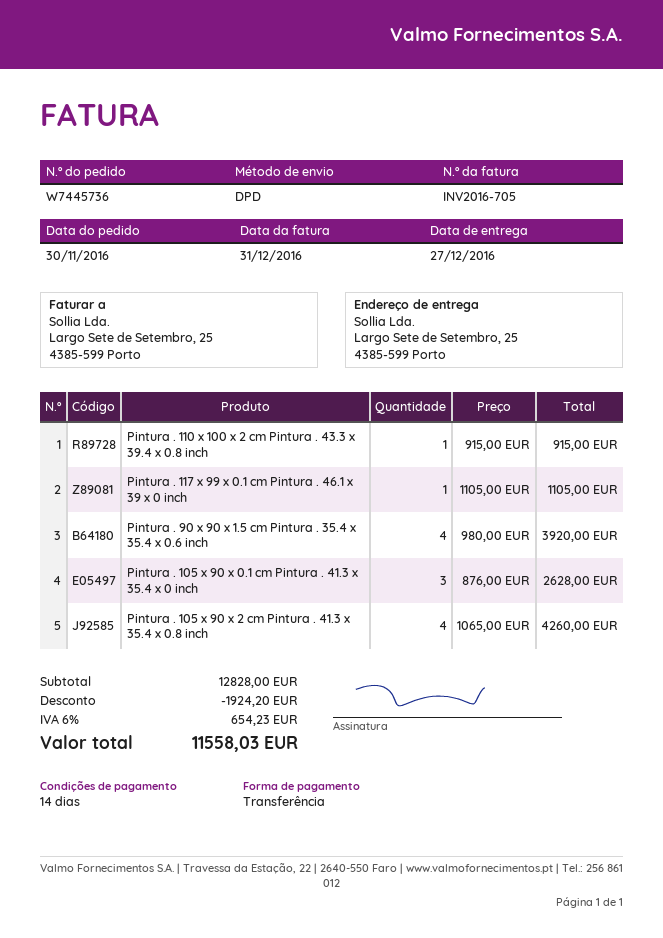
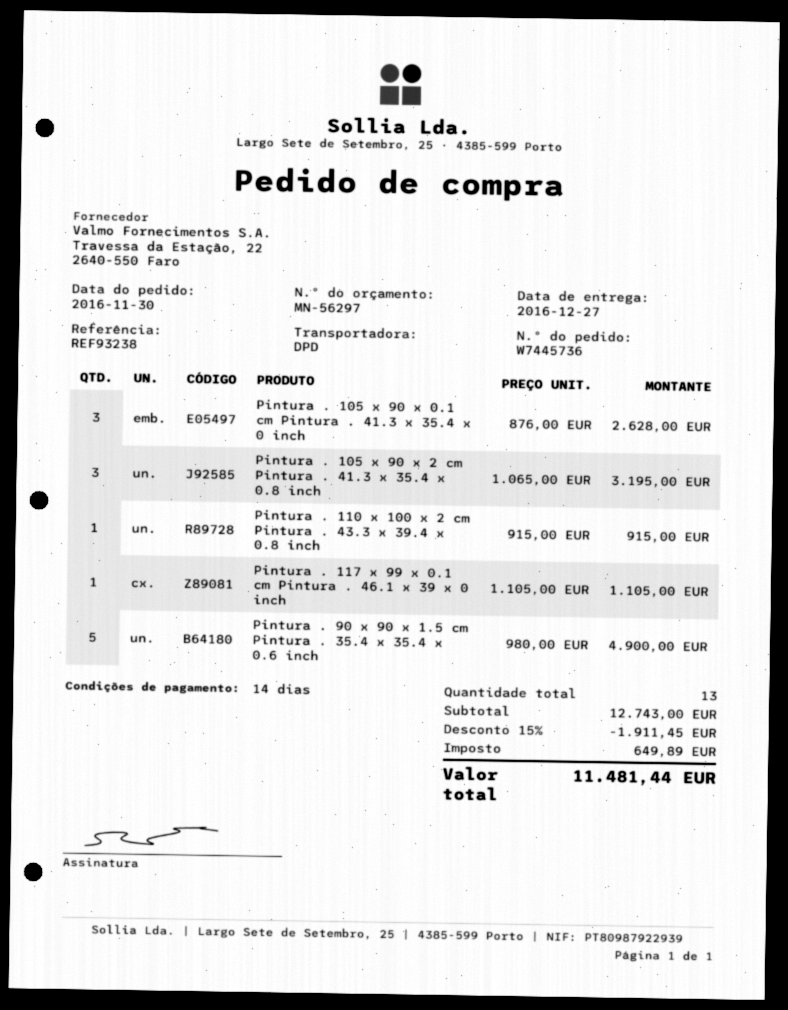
Pintura . 90 x 90 x 1.5 cm Pintura . 35.4 x 35.4 x 0.6 inch: 4 x 980.00 = 3920.00 -> 5 x 980.00 = 4900.00
Pintura . 105 x 90 x 2 cm Pintura . 41.3 x 35.4 x 0.8 inch: 4 x 1065.00 = 4260.00 -> 3 x 1065.00 = 3195.00
subtotal: 12828.00 -> 12743.00
discount: 1924.20 -> 1911.45
tax: 654.23 -> 649.89
total: 11558.03 -> 11481.44

